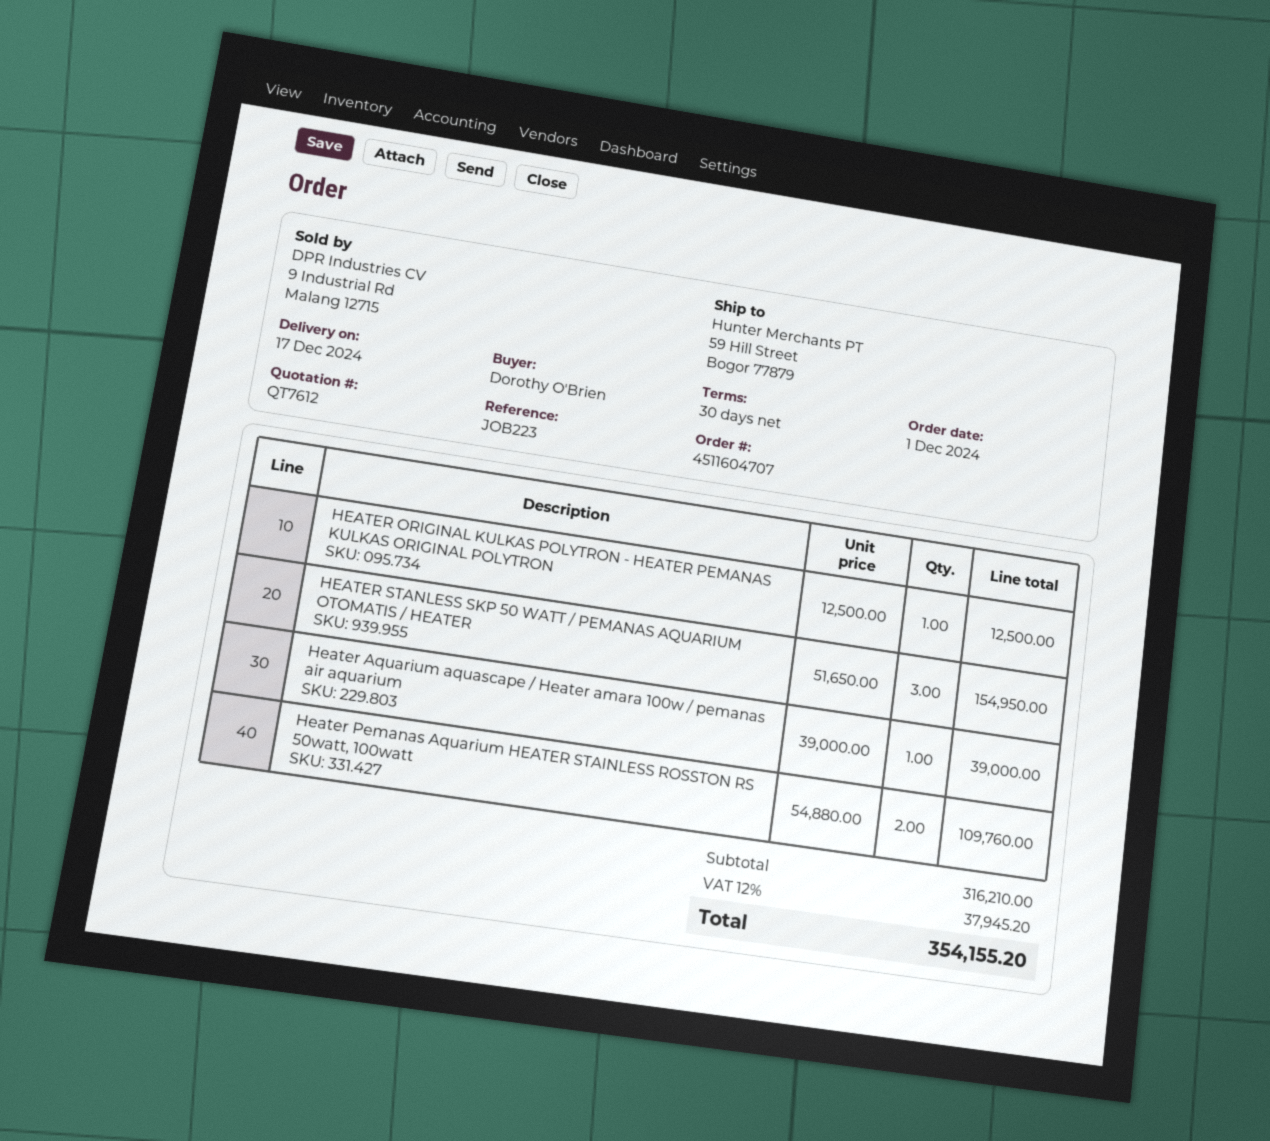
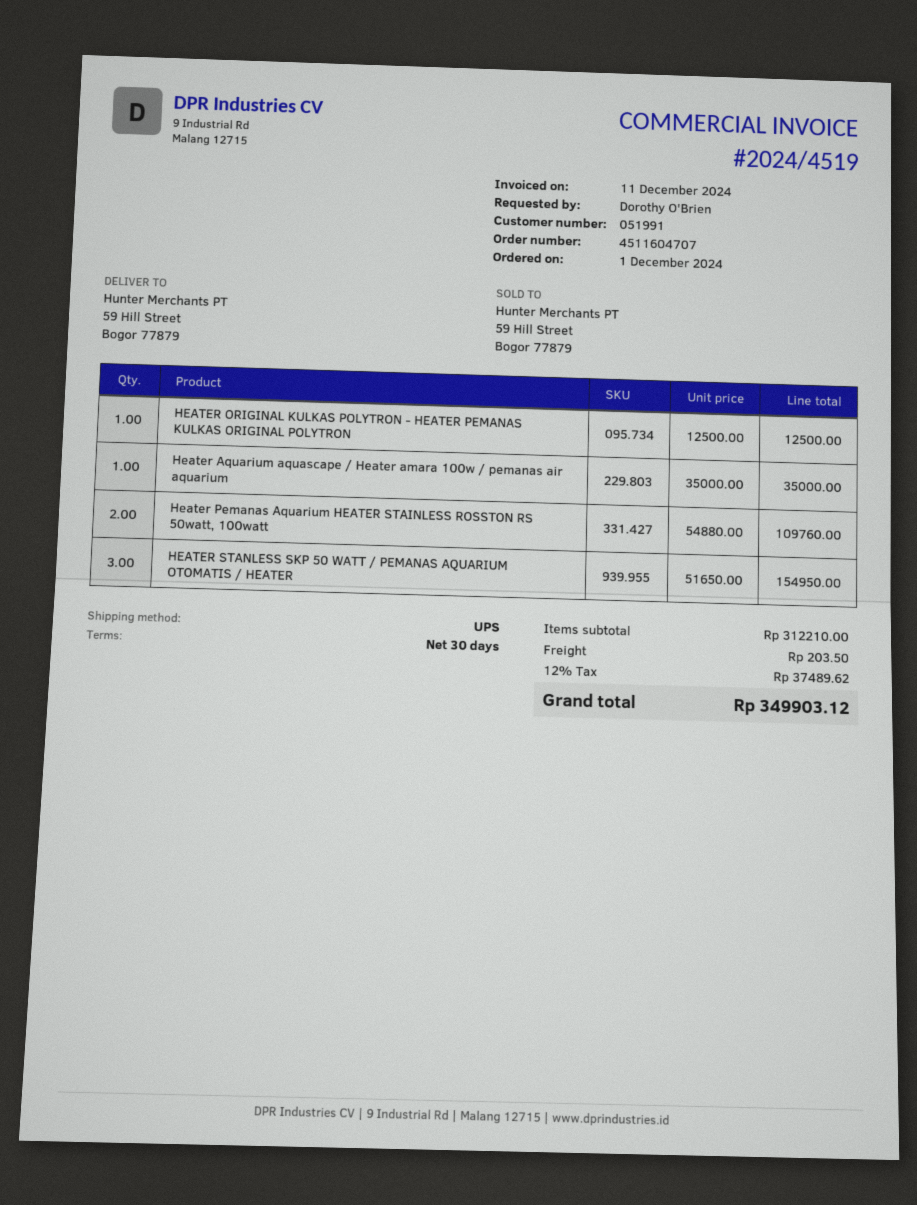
Heater Aquarium aquascape / Heater amara 100w / pemanas air aquarium: 1 x 39000.00 = 39000.00 -> 1 x 35000.00 = 35000.00
subtotal: 316210.00 -> 312210.00
shipping: none -> 203.50
tax: 12% = 37945.20 -> 12% = 37489.62
total: 354155.20 -> 349903.12

